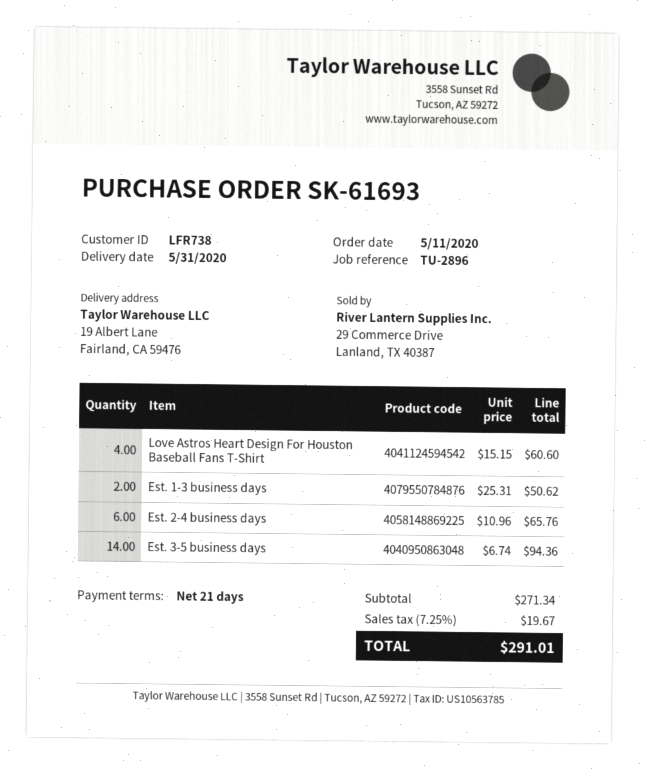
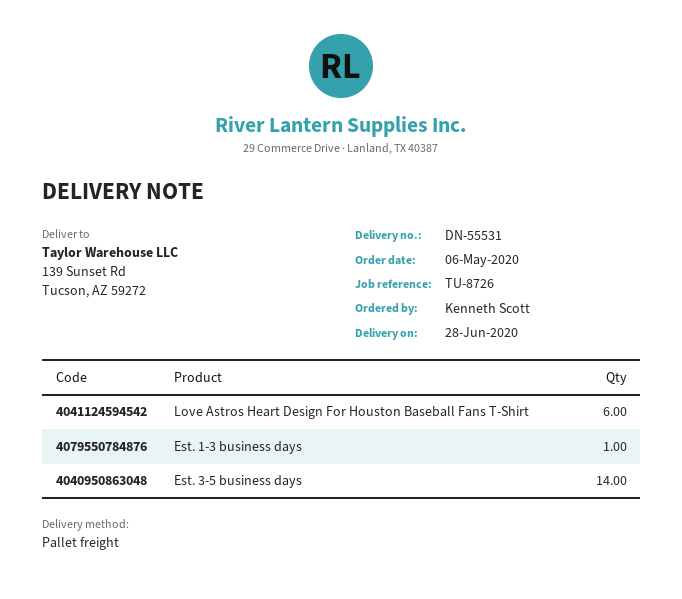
order date: 2020-05-11 -> 2020-05-06
delivery date: 2020-05-31 -> 2020-06-28
reference: TU-2896 -> TU-8726
ship to: 19 Albert Lane, Fairland, CA 59476 -> 139 Sunset Rd, Tucson, AZ 59272
Love Astros Heart Design For Houston Baseball Fans T-Shirt: 4 -> 6
Est. 1-3 business days: 2 -> 1
Est. 2-4 business days: 6 -> none

